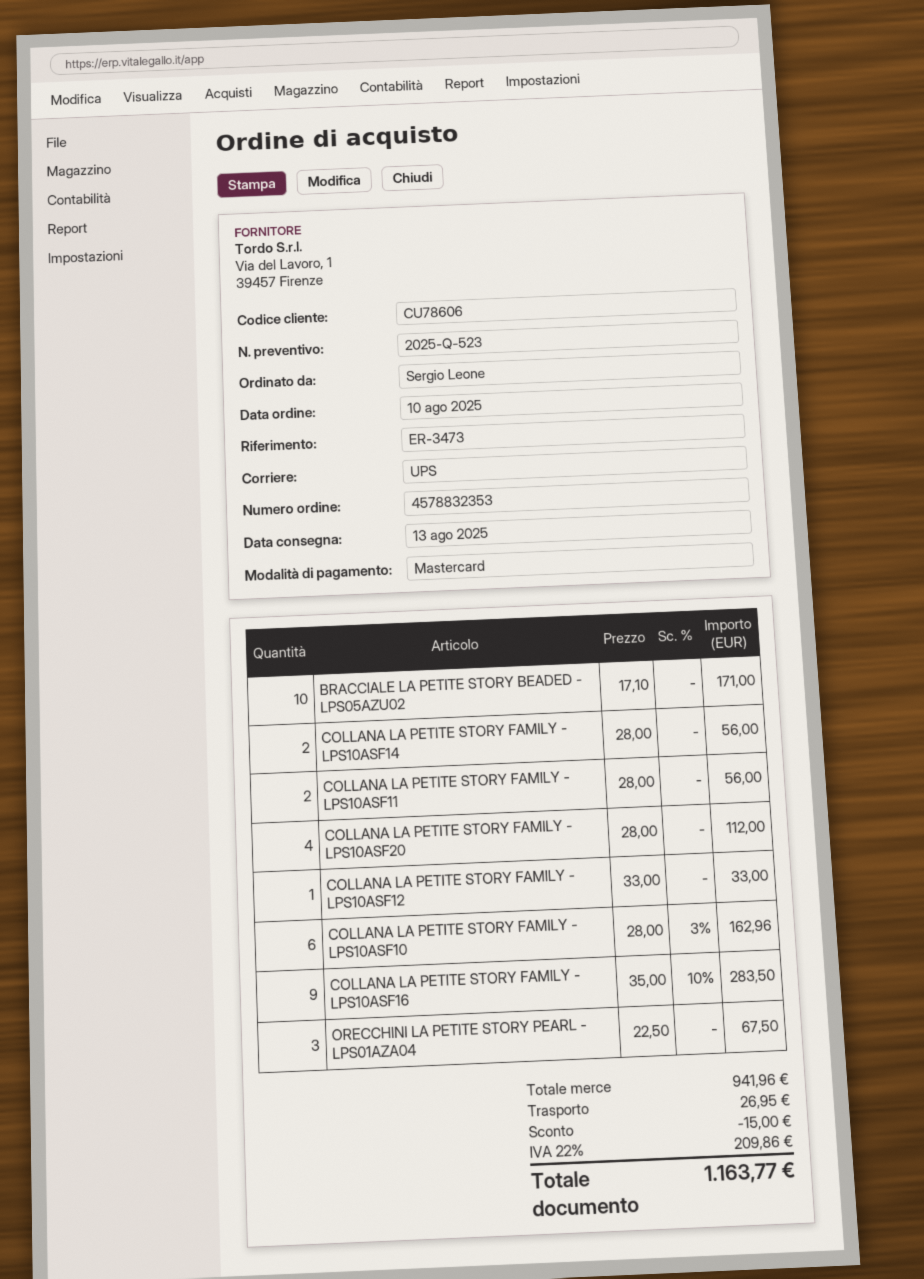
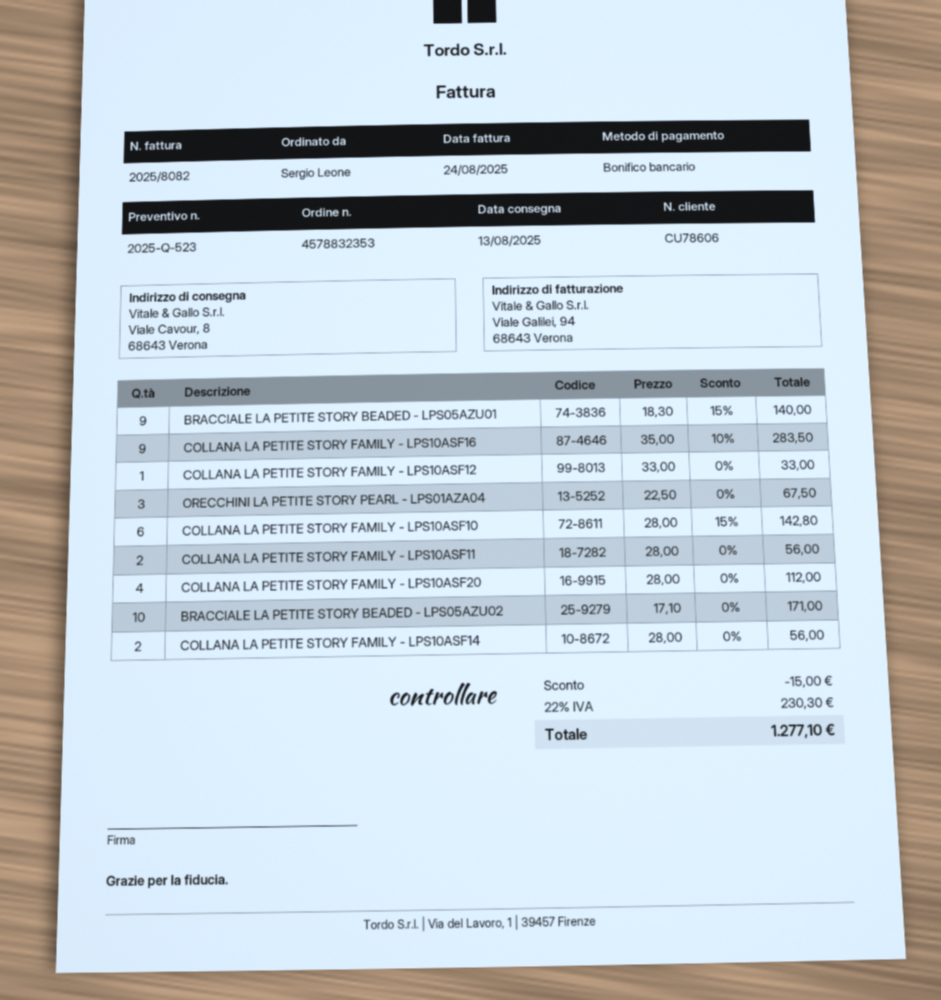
payment method: Mastercard -> bank transfer
COLLANA LA PETITE STORY FAMILY - LPS10ASF10: 6 x 28.00 - 3% = 162.96 -> 6 x 28.00 - 15% = 142.80
BRACCIALE LA PETITE STORY BEADED - LPS05AZU01: none -> 9 x 18.30 - 15% = 140.00
shipping: 26.95 -> none
tax: 22% = 209.86 -> 22% = 230.30
total: 1163.77 -> 1277.10

